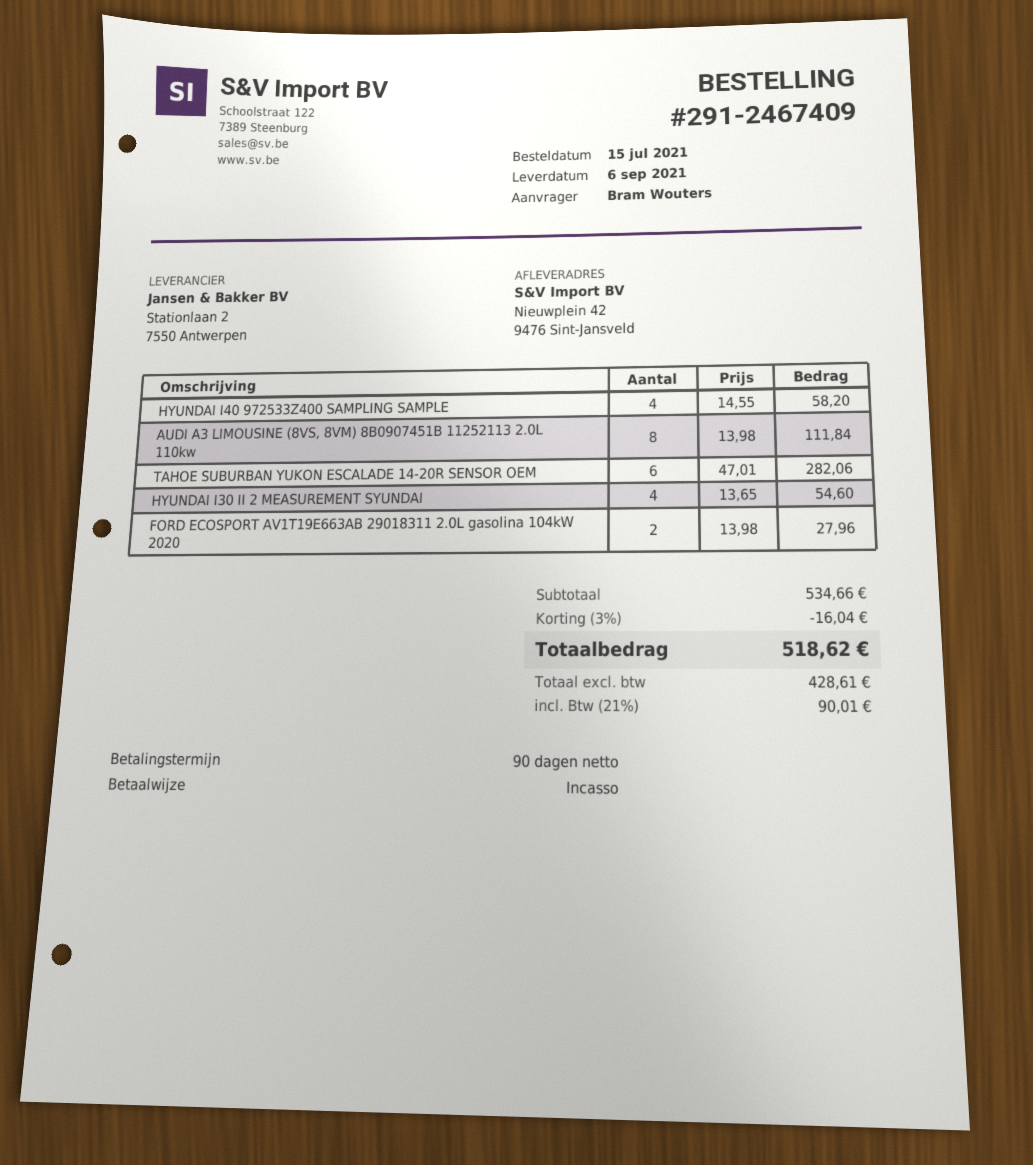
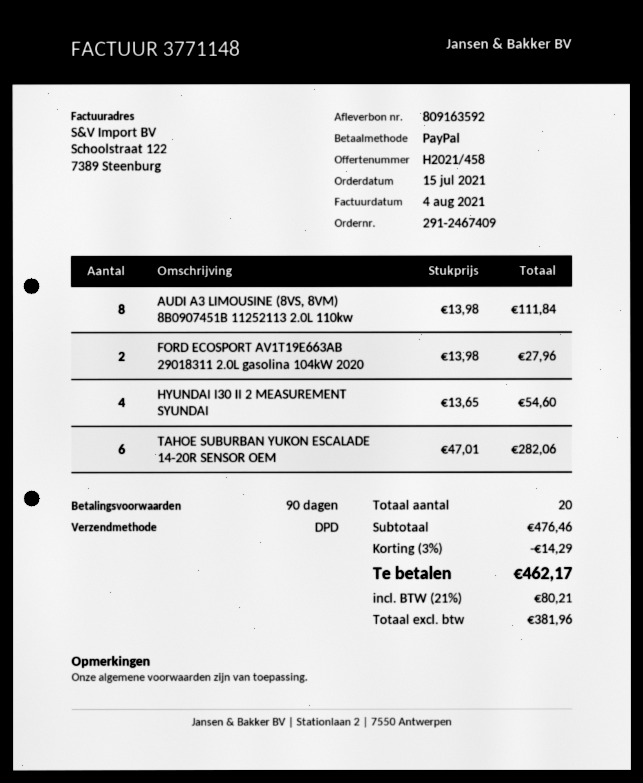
payment method: direct debit -> PayPal
HYUNDAI I40 972533Z400 SAMPLING SAMPLE: 4 x 14.55 = 58.20 -> none
subtotal: 534.66 -> 476.46
discount: 3% = 16.04 -> 3% = 14.29
net: 428.61 -> 381.96
tax: 21% = 90.01 -> 21% = 80.21
total: 518.62 -> 462.17

